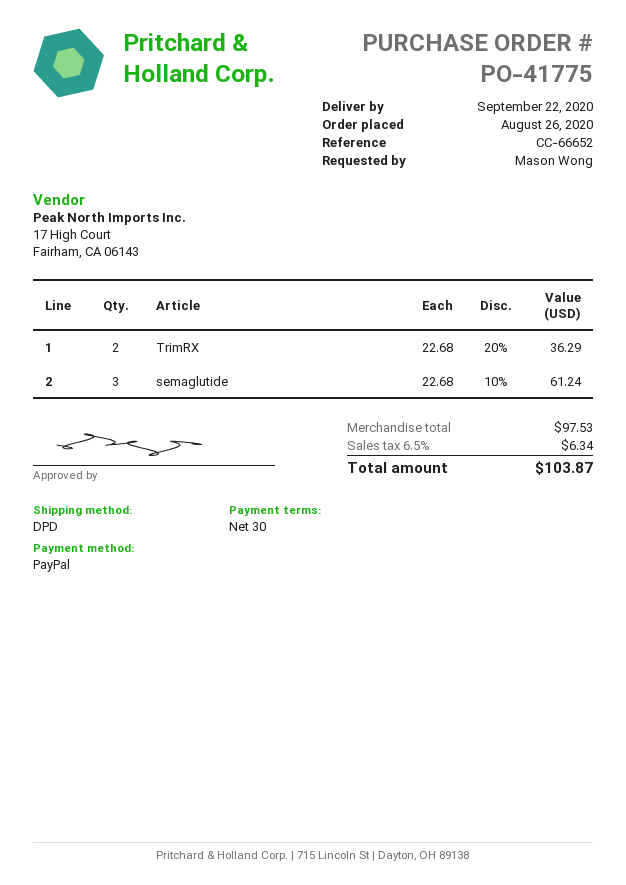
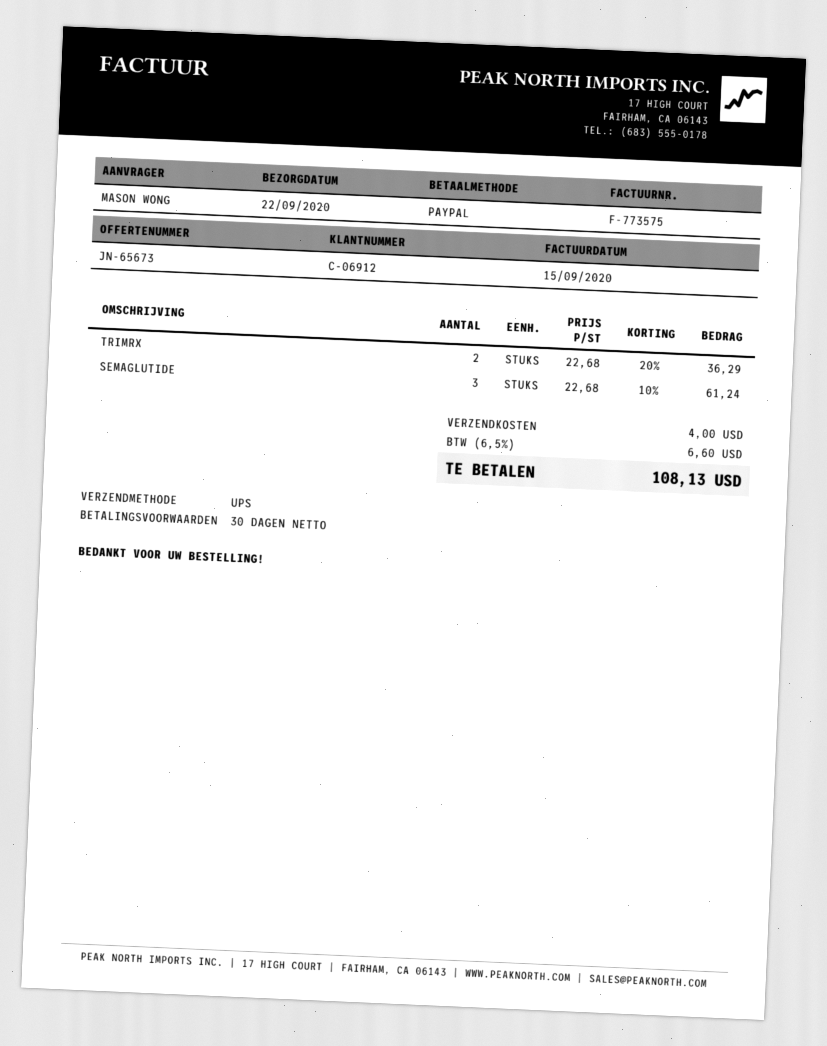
shipping method: DPD -> UPS
shipping: none -> 4.00
tax: 6.5% = 6.34 -> 6.5% = 6.60
total: 103.87 -> 108.13

